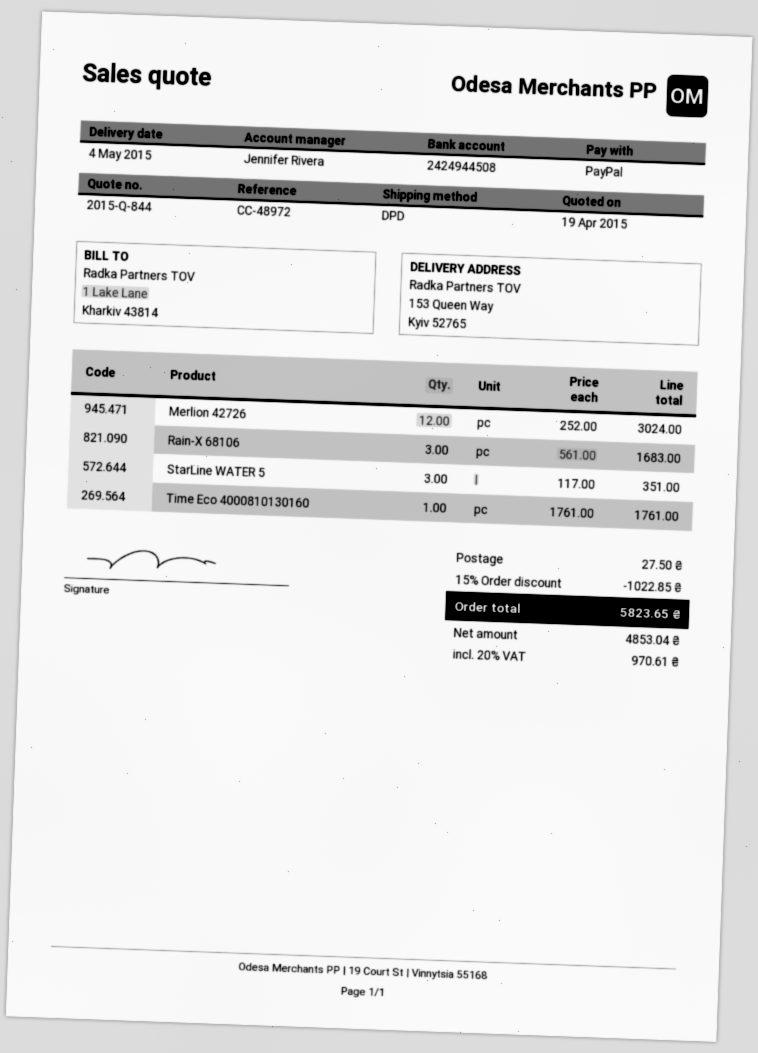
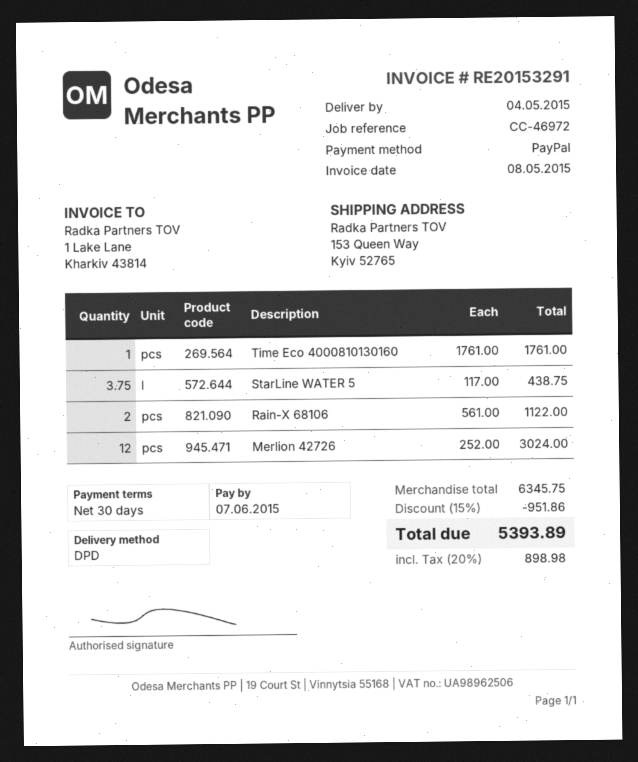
reference: CC-48972 -> CC-46972
Rain-X 68106: 3 x 561.00 = 1683.00 -> 2 x 561.00 = 1122.00
StarLine WATER 5: 3 x 117.00 = 351.00 -> 3.75 x 117.00 = 438.75
discount: 15% = 1022.85 -> 15% = 951.86
shipping: 27.50 -> none
tax: 20% = 970.61 -> 20% = 898.98
total: 5823.65 -> 5393.89

